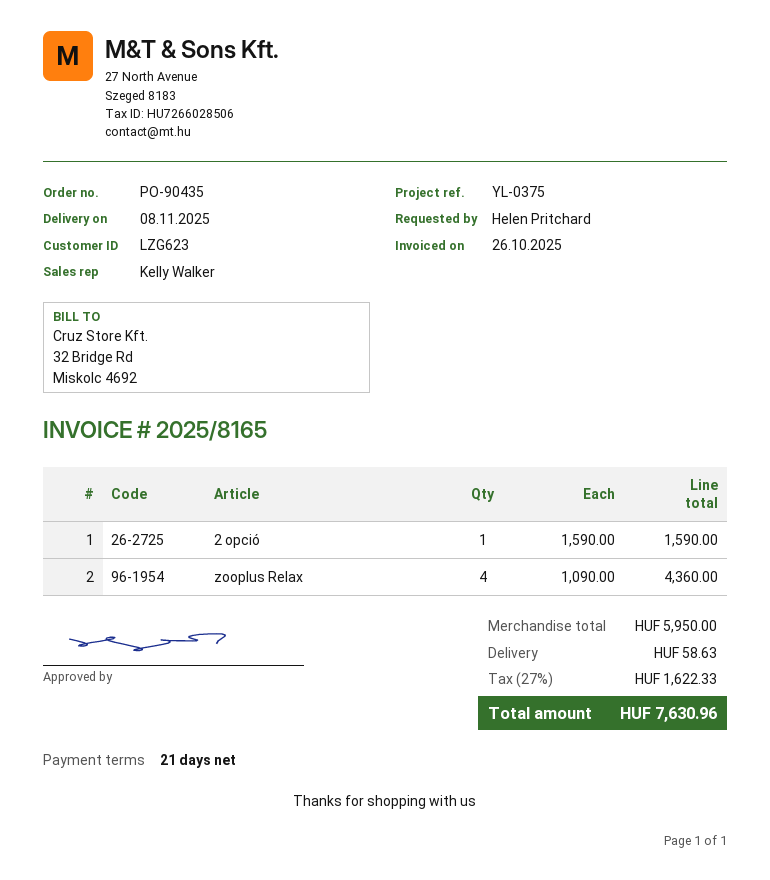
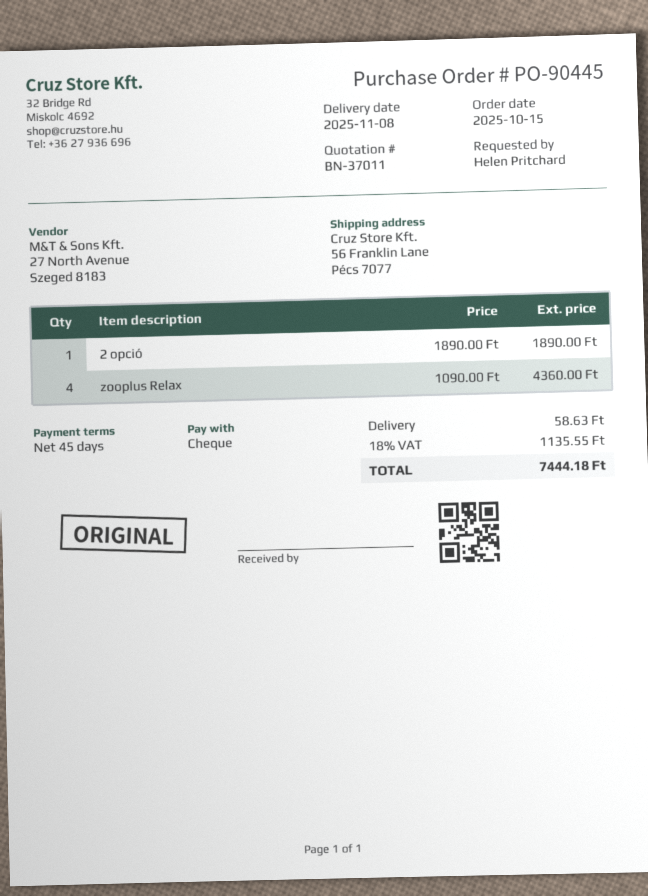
order number: PO-90435 -> PO-90445
payment terms: 21 days -> 45 days
2 opció: 1 x 1590.00 = 1590.00 -> 1 x 1890.00 = 1890.00
tax: 27% = 1622.33 -> 18% = 1135.55
total: 7630.96 -> 7444.18

